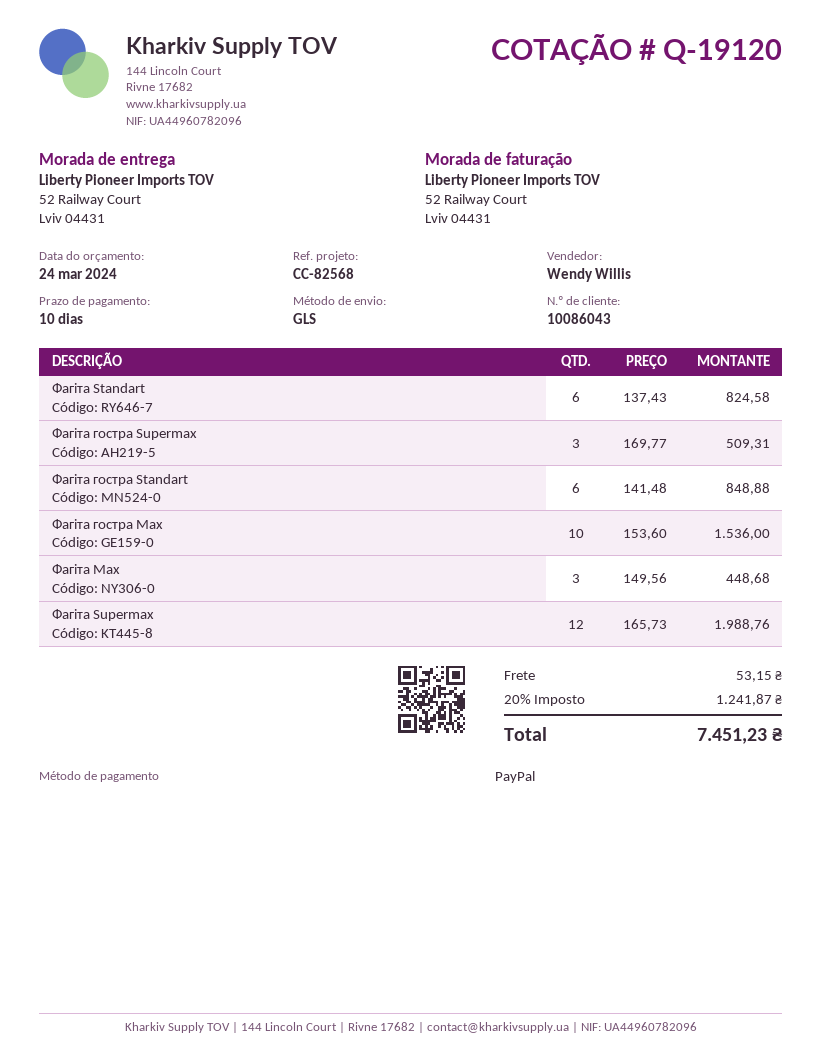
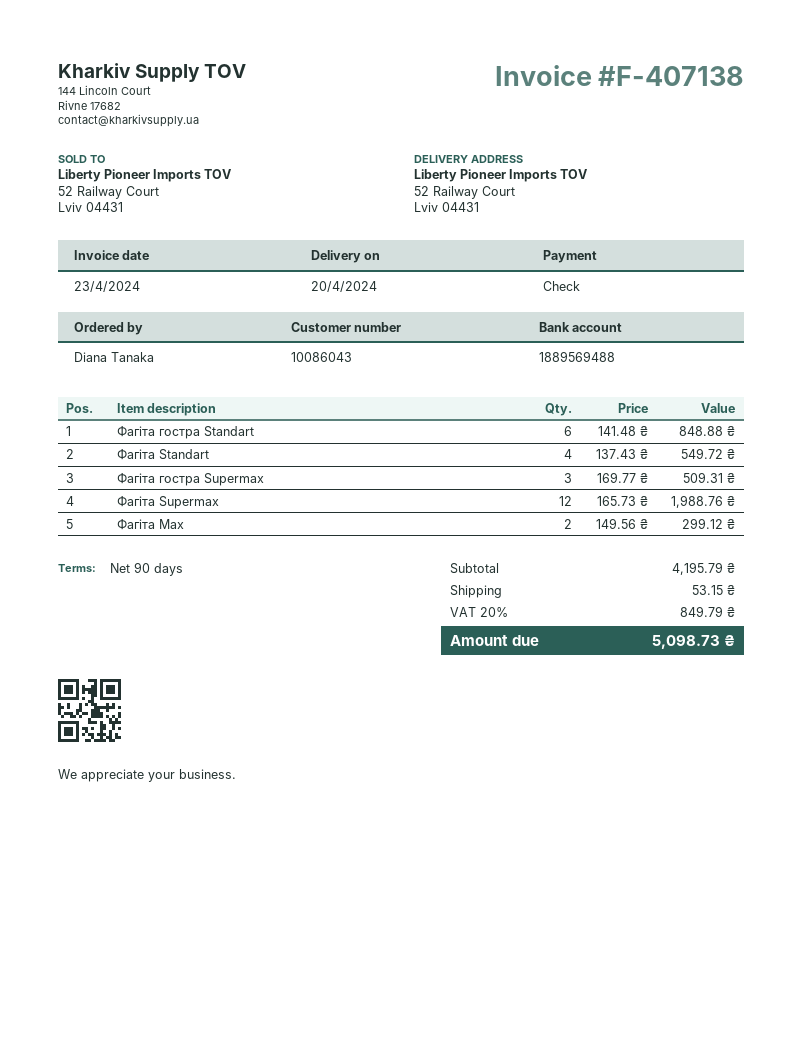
payment terms: 10 days -> 90 days
payment method: PayPal -> cheque
Фагіта Standart: 6 x 137.43 = 824.58 -> 4 x 137.43 = 549.72
Фагіта гостра Max: 10 x 153.60 = 1536.00 -> none
Фагіта Max: 3 x 149.56 = 448.68 -> 2 x 149.56 = 299.12
tax: 20% = 1241.87 -> 20% = 849.79
total: 7451.23 -> 5098.73

